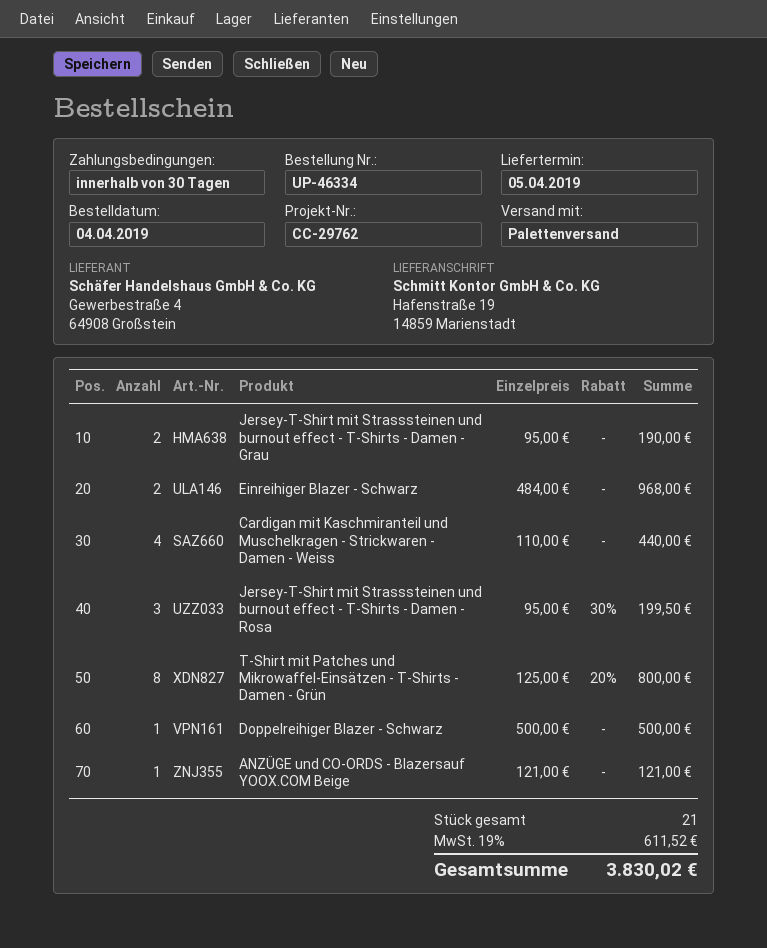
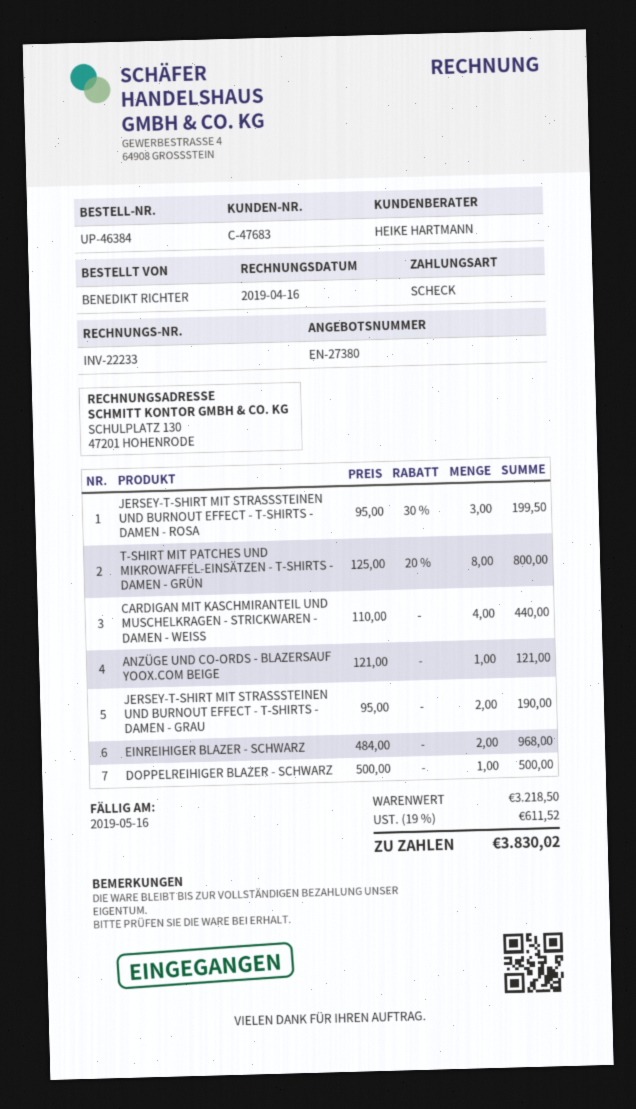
order number: UP-46334 -> UP-46384

